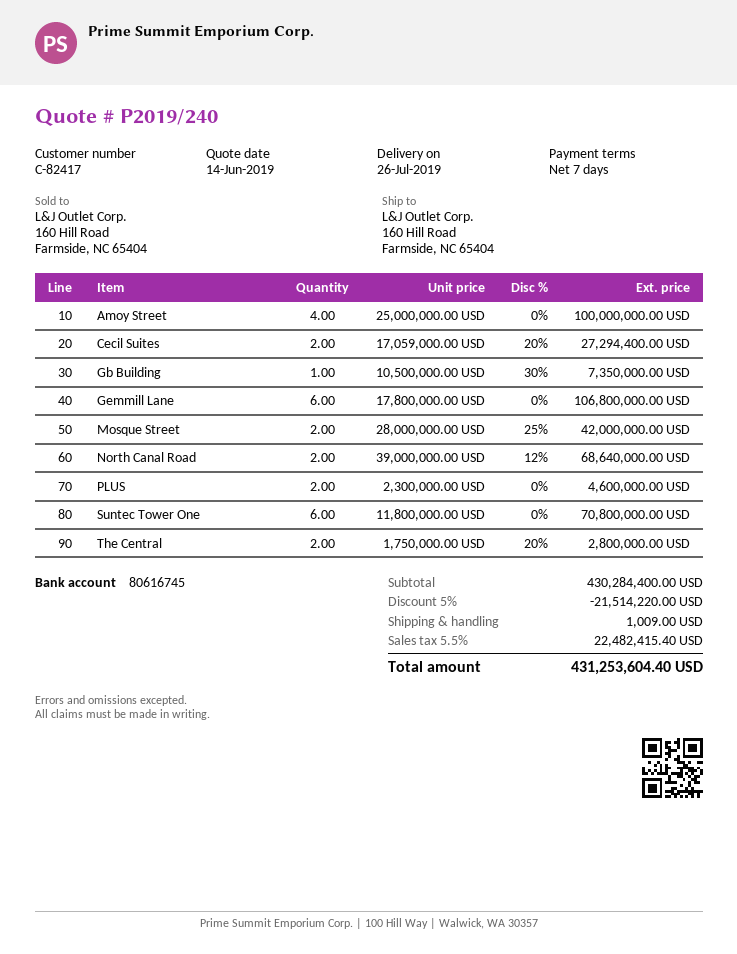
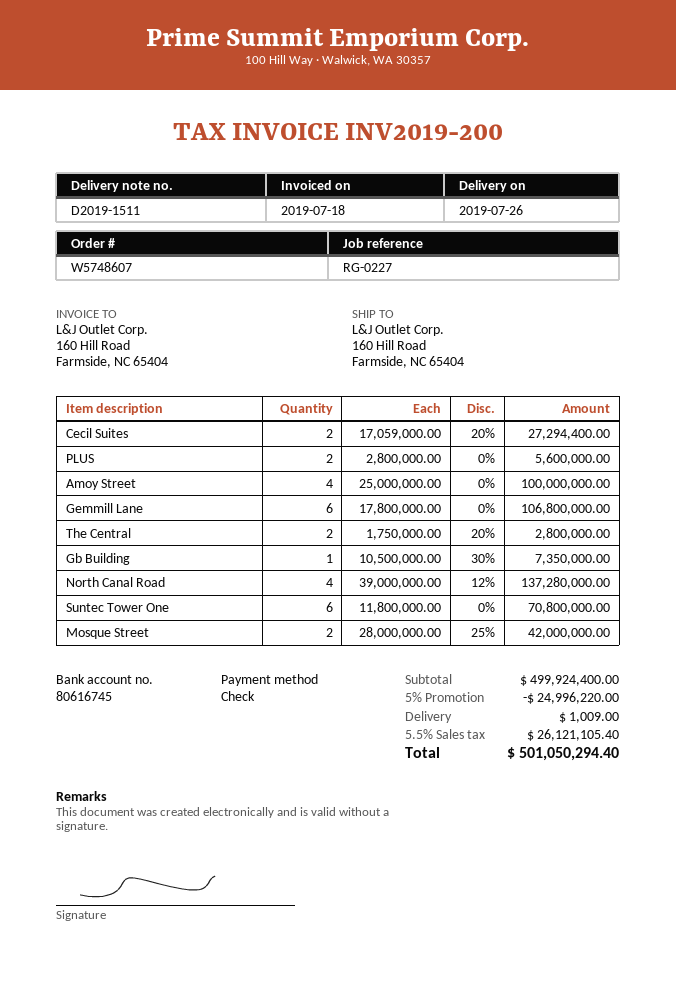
North Canal Road: 2 x 39000000.00 - 12% = 68640000.00 -> 4 x 39000000.00 - 12% = 137280000.00
PLUS: 2 x 2300000.00 = 4600000.00 -> 2 x 2800000.00 = 5600000.00
subtotal: 430284400.00 -> 499924400.00
discount: 5% = 21514220.00 -> 5% = 24996220.00
tax: 5.5% = 22482415.40 -> 5.5% = 26121105.40
total: 431253604.40 -> 501050294.40

